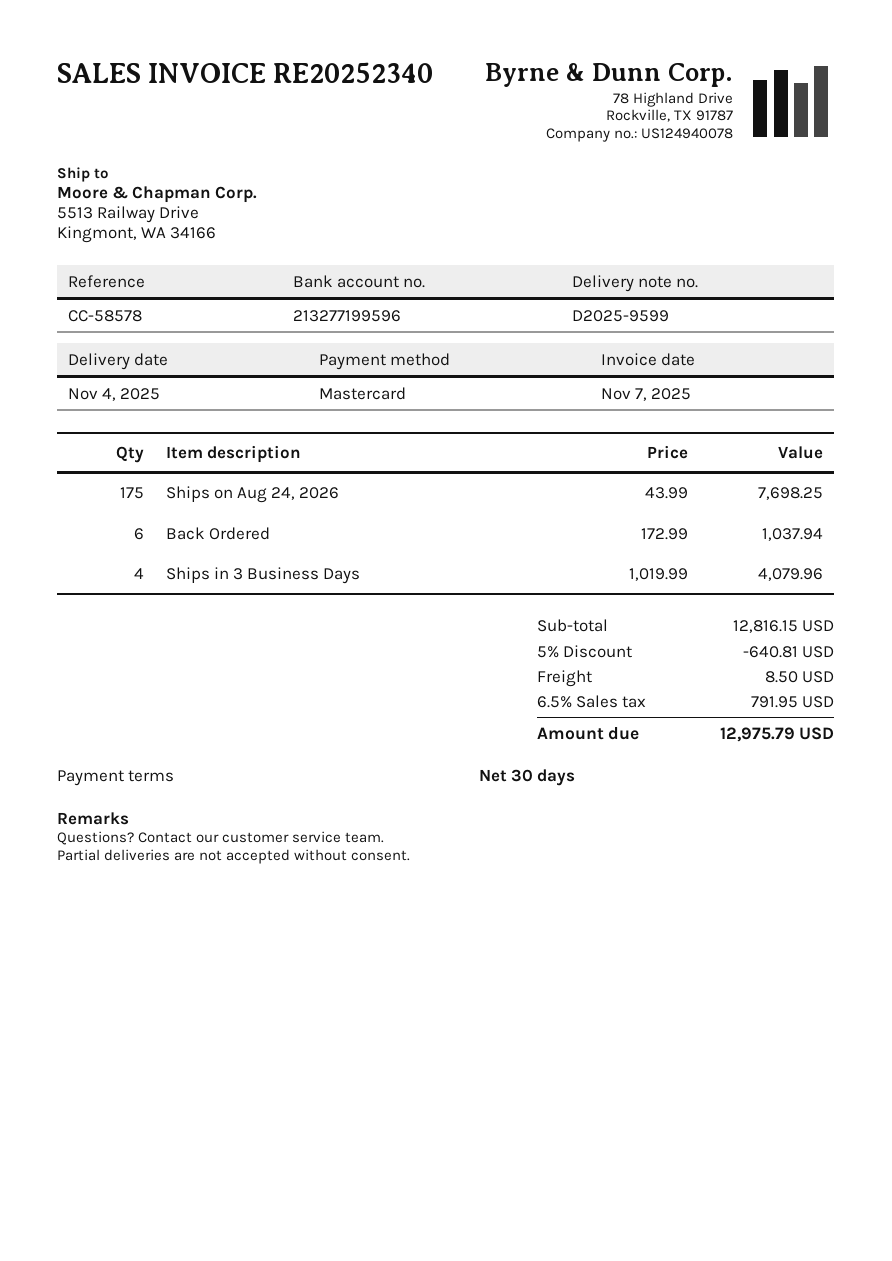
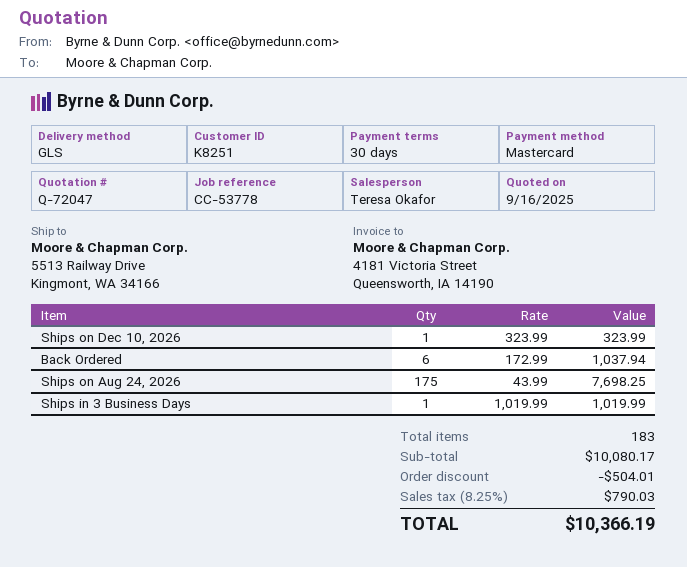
reference: CC-58578 -> CC-53778
Ships in 3 Business Days: 4 x 1019.99 = 4079.96 -> 1 x 1019.99 = 1019.99
Ships on Dec 10, 2026: none -> 1 x 323.99 = 323.99
subtotal: 12816.15 -> 10080.17
discount: 640.81 -> 504.01
shipping: 8.50 -> none
tax: 6.5% = 791.95 -> 8.25% = 790.03
total: 12975.79 -> 10366.19

